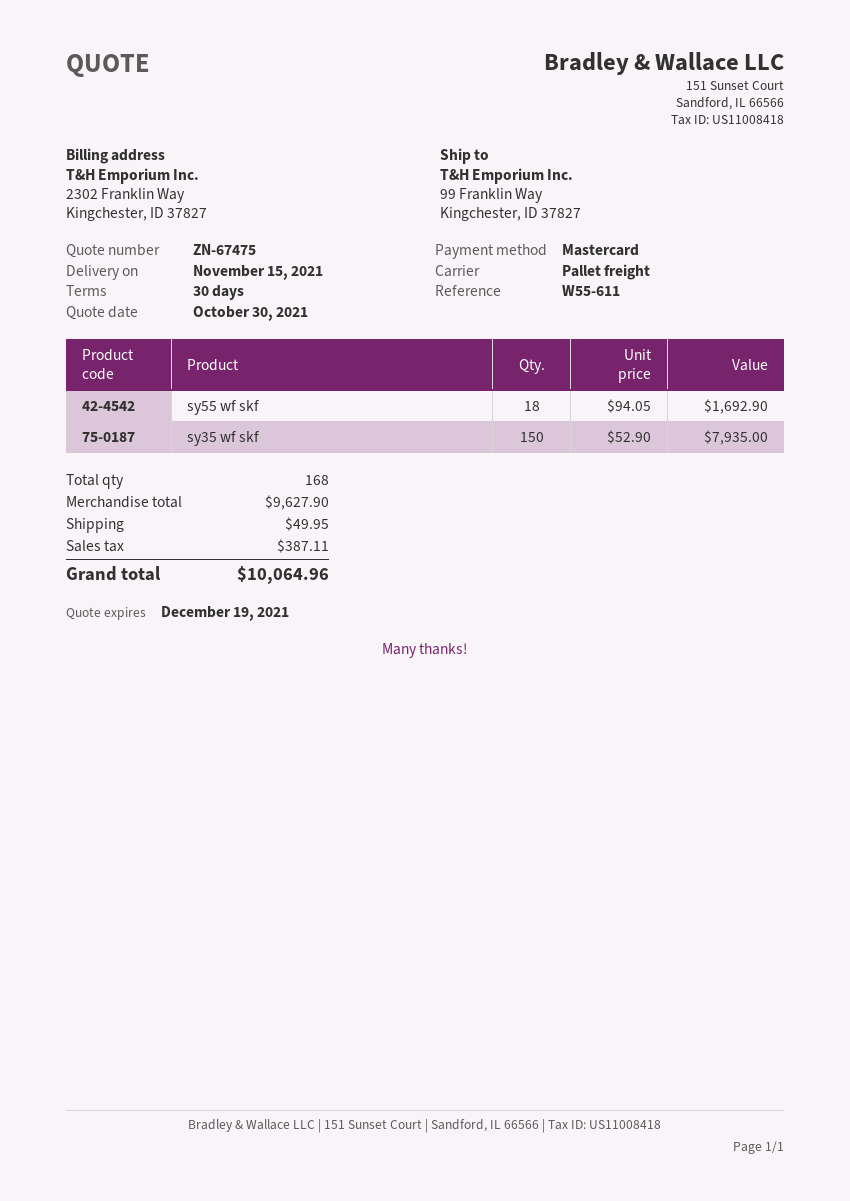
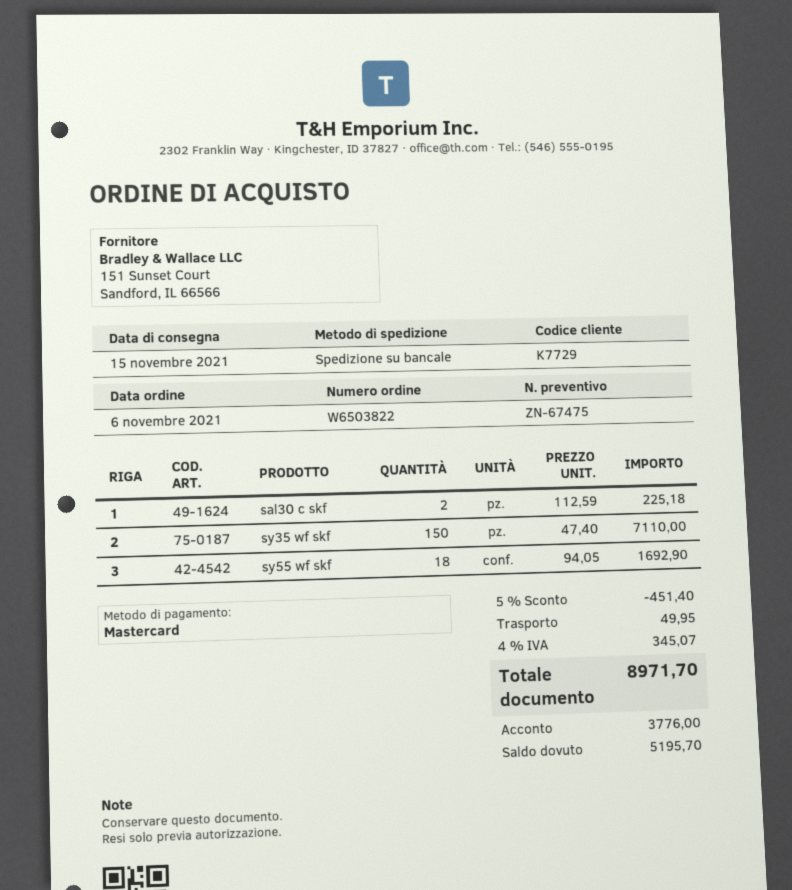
sy35 wf skf: 150 x 52.90 = 7935.00 -> 150 x 47.40 = 7110.00
sal30 c skf: none -> 2 x 112.59 = 225.18
discount: none -> 5% = 451.40
tax: 387.11 -> 345.07
total: 10064.96 -> 8971.70

